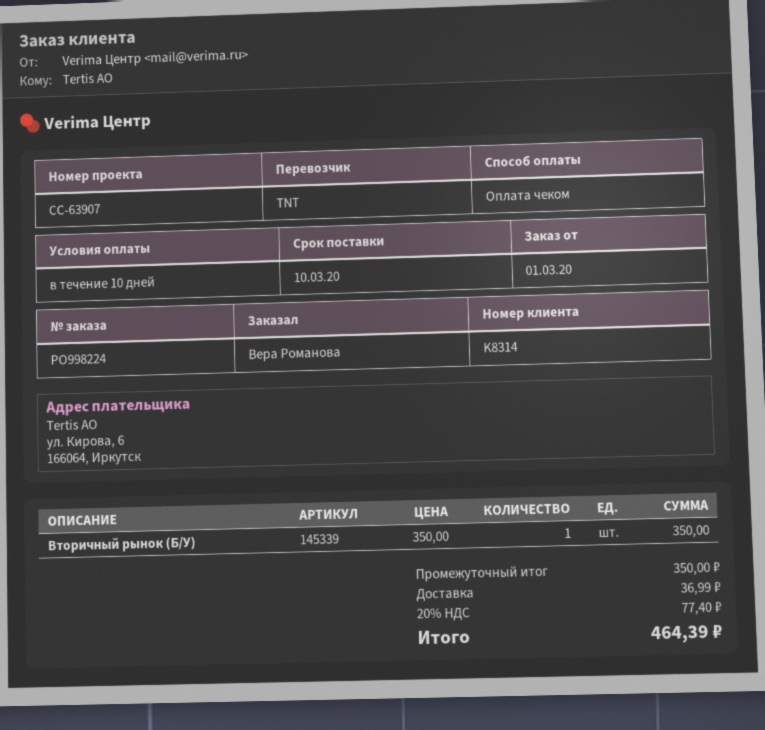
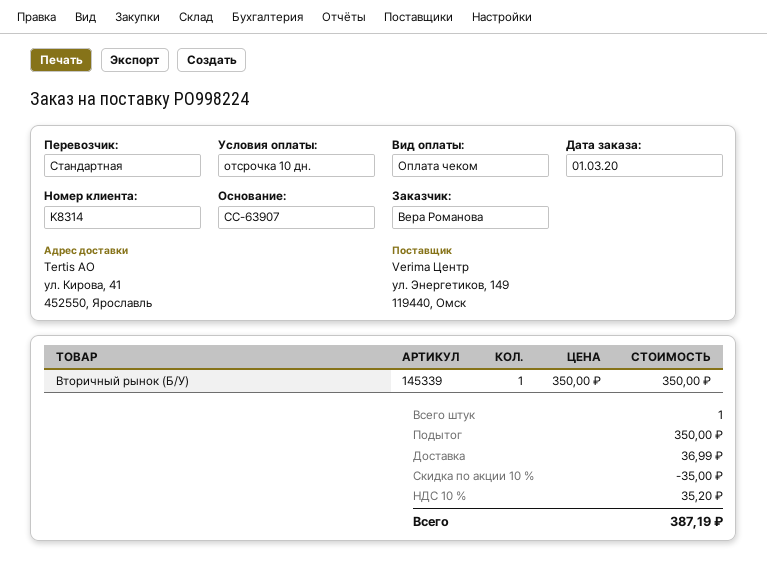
shipping method: TNT -> standard
discount: none -> 10% = 35.00
tax: 20% = 77.40 -> 10% = 35.20
total: 464.39 -> 387.19

